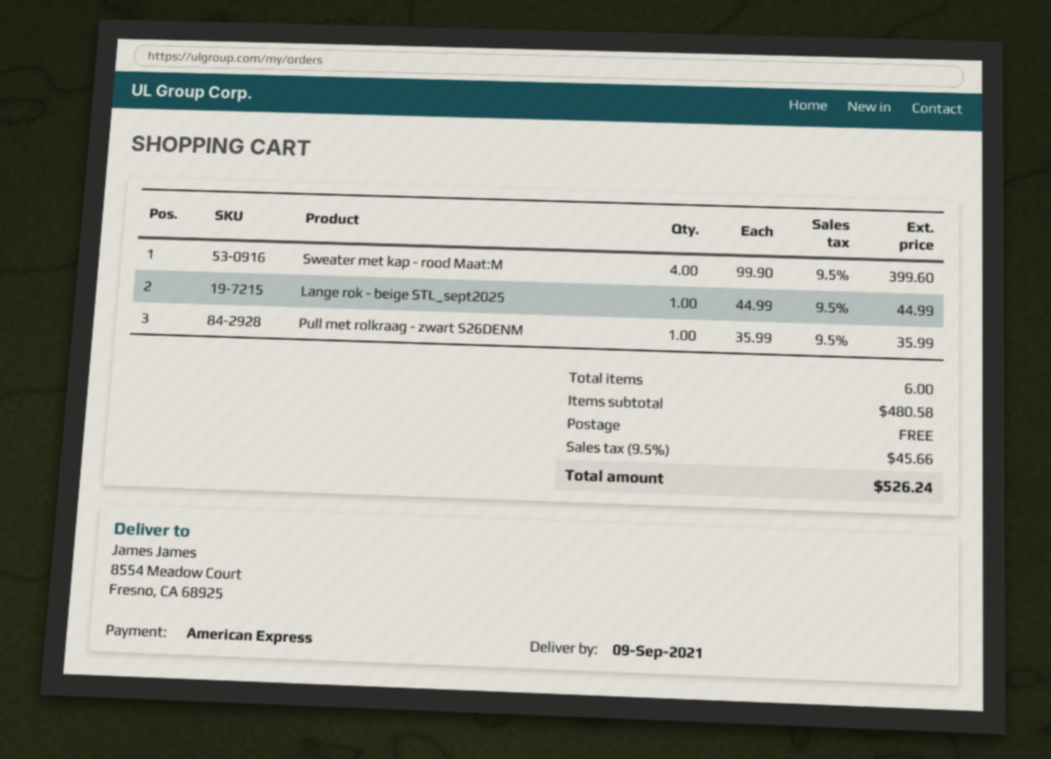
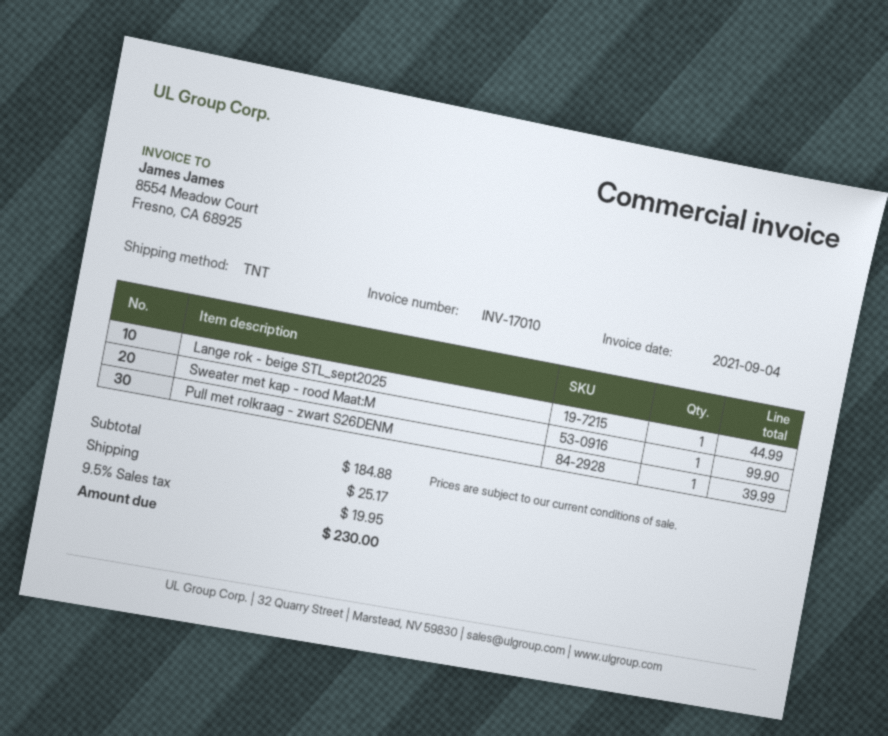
Sweater met kap - rood Maat:M: 4 for 399.60 -> 1 for 99.90
Pull met rolkraag - zwart S26DENM: 1 for 35.99 -> 1 for 39.99
subtotal: 480.58 -> 184.88
shipping: 0.00 -> 25.17
tax: 9.5% = 45.66 -> 9.5% = 19.95
total: 526.24 -> 230.00

